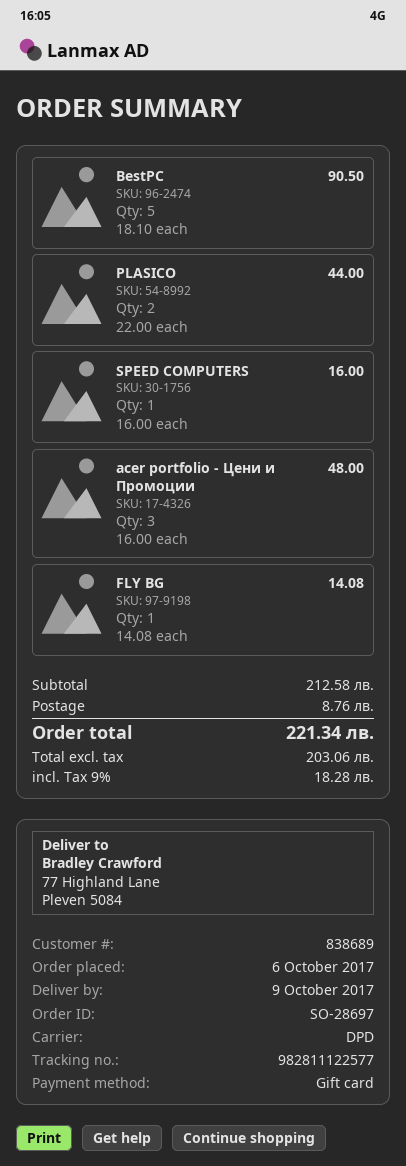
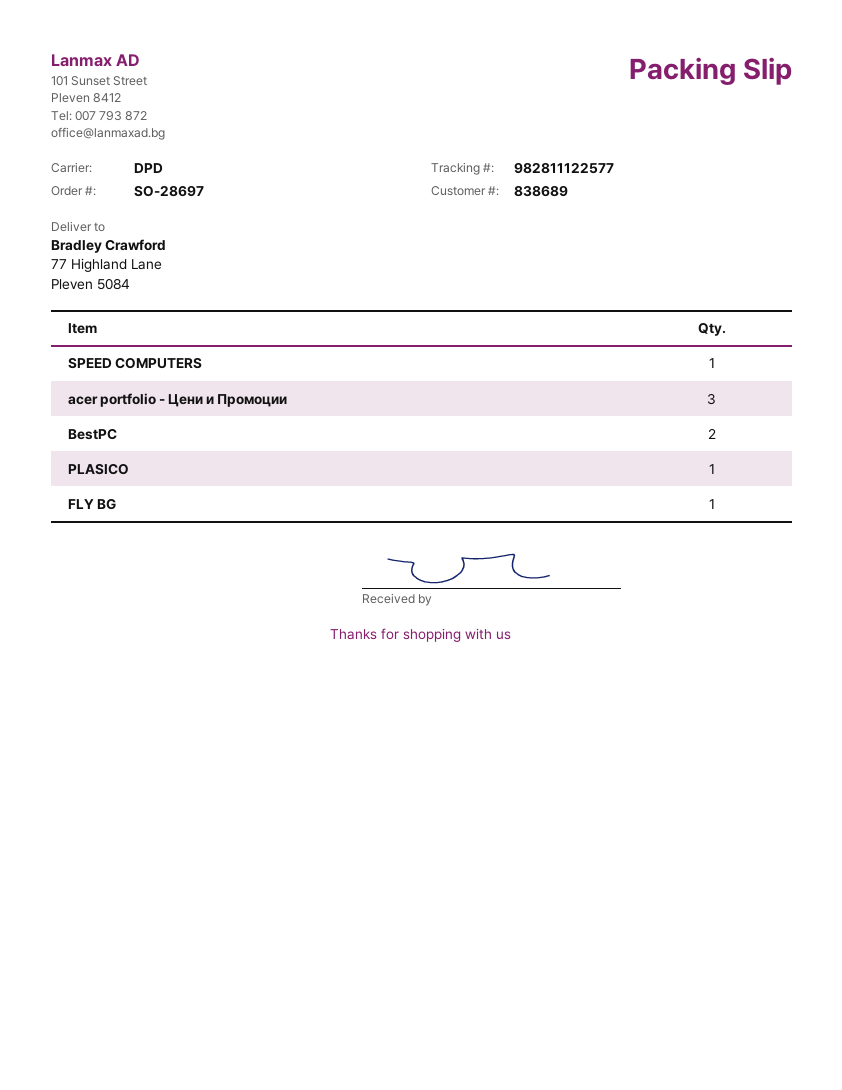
BestPC: 5 -> 2
PLASICO: 2 -> 1

